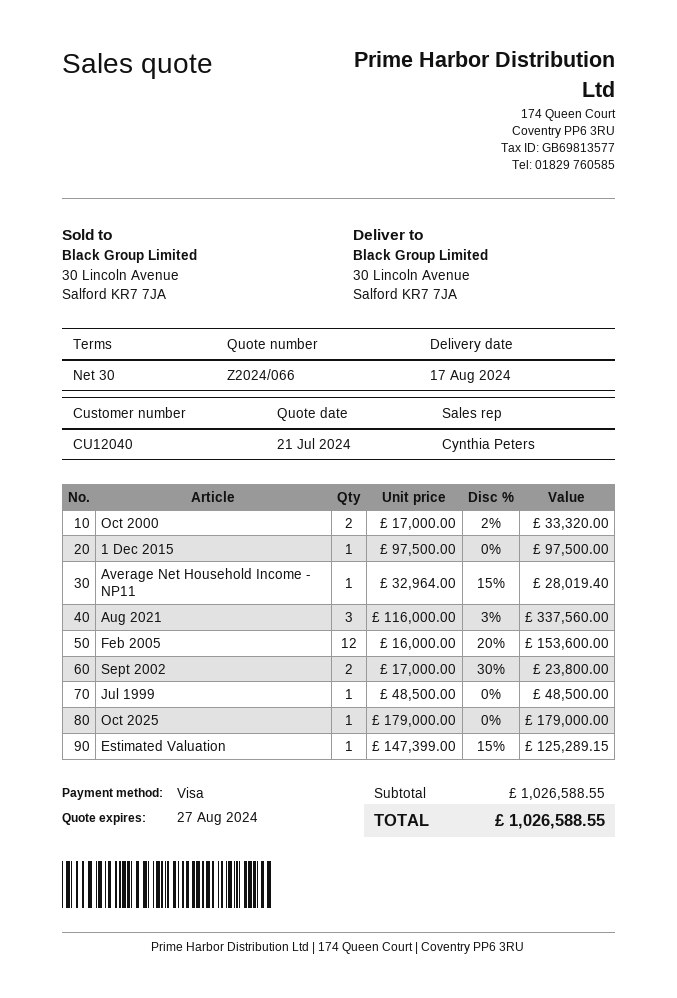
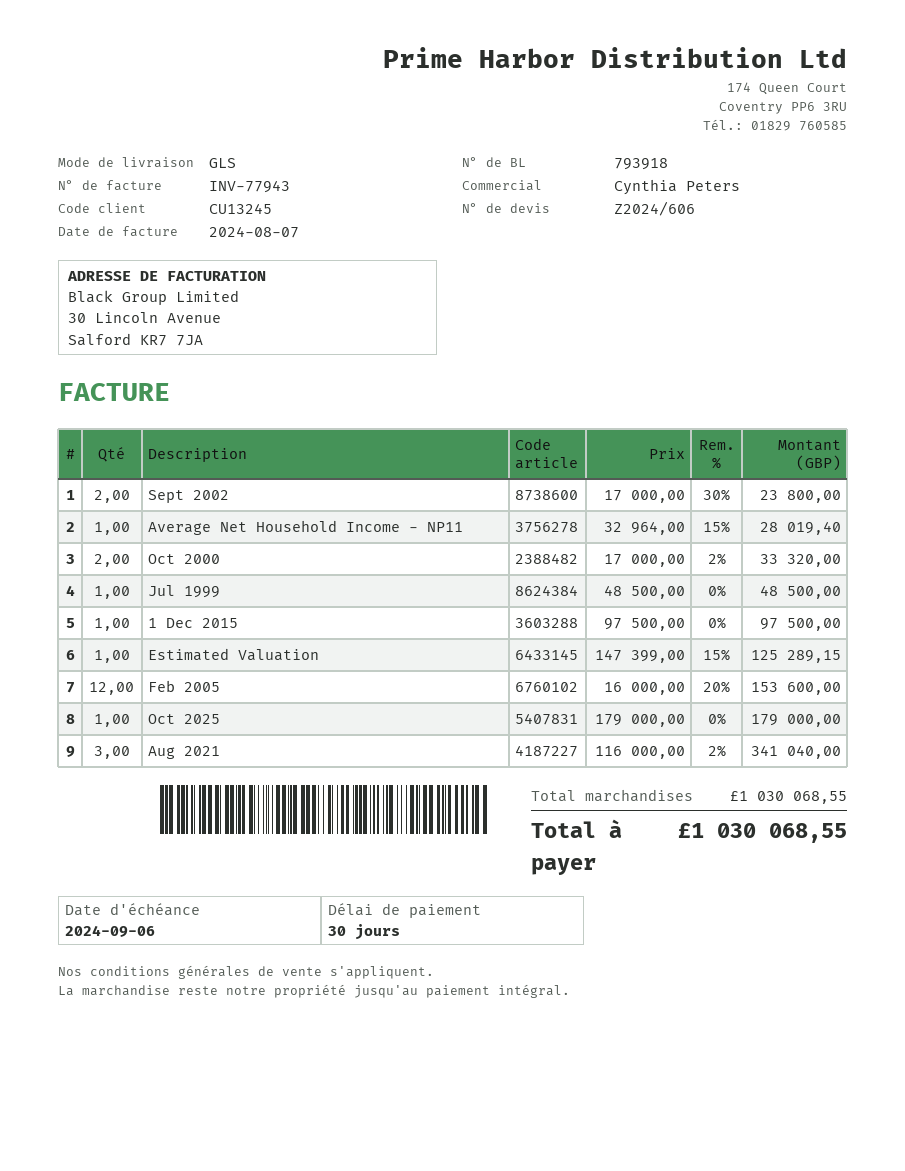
quote number: Z2024/066 -> Z2024/606
customer number: CU12040 -> CU13245
Aug 2021: 3 x 116000.00 - 3% = 337560.00 -> 3 x 116000.00 - 2% = 341040.00
subtotal: 1026588.55 -> 1030068.55
total: 1026588.55 -> 1030068.55

